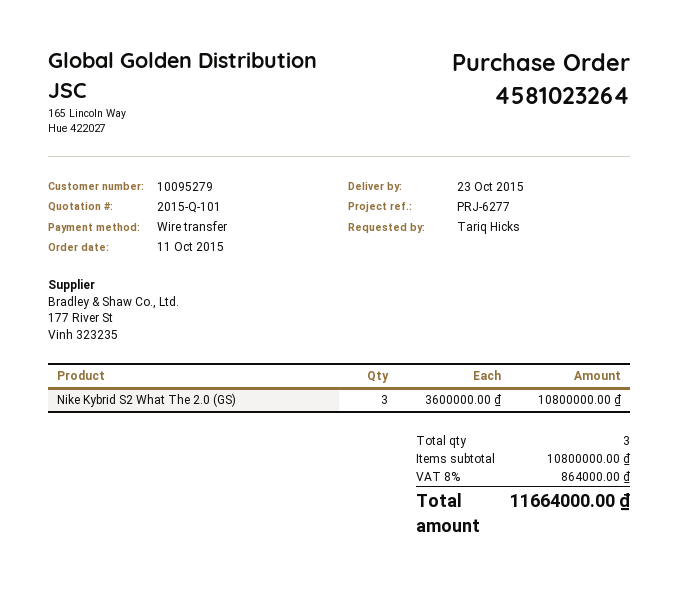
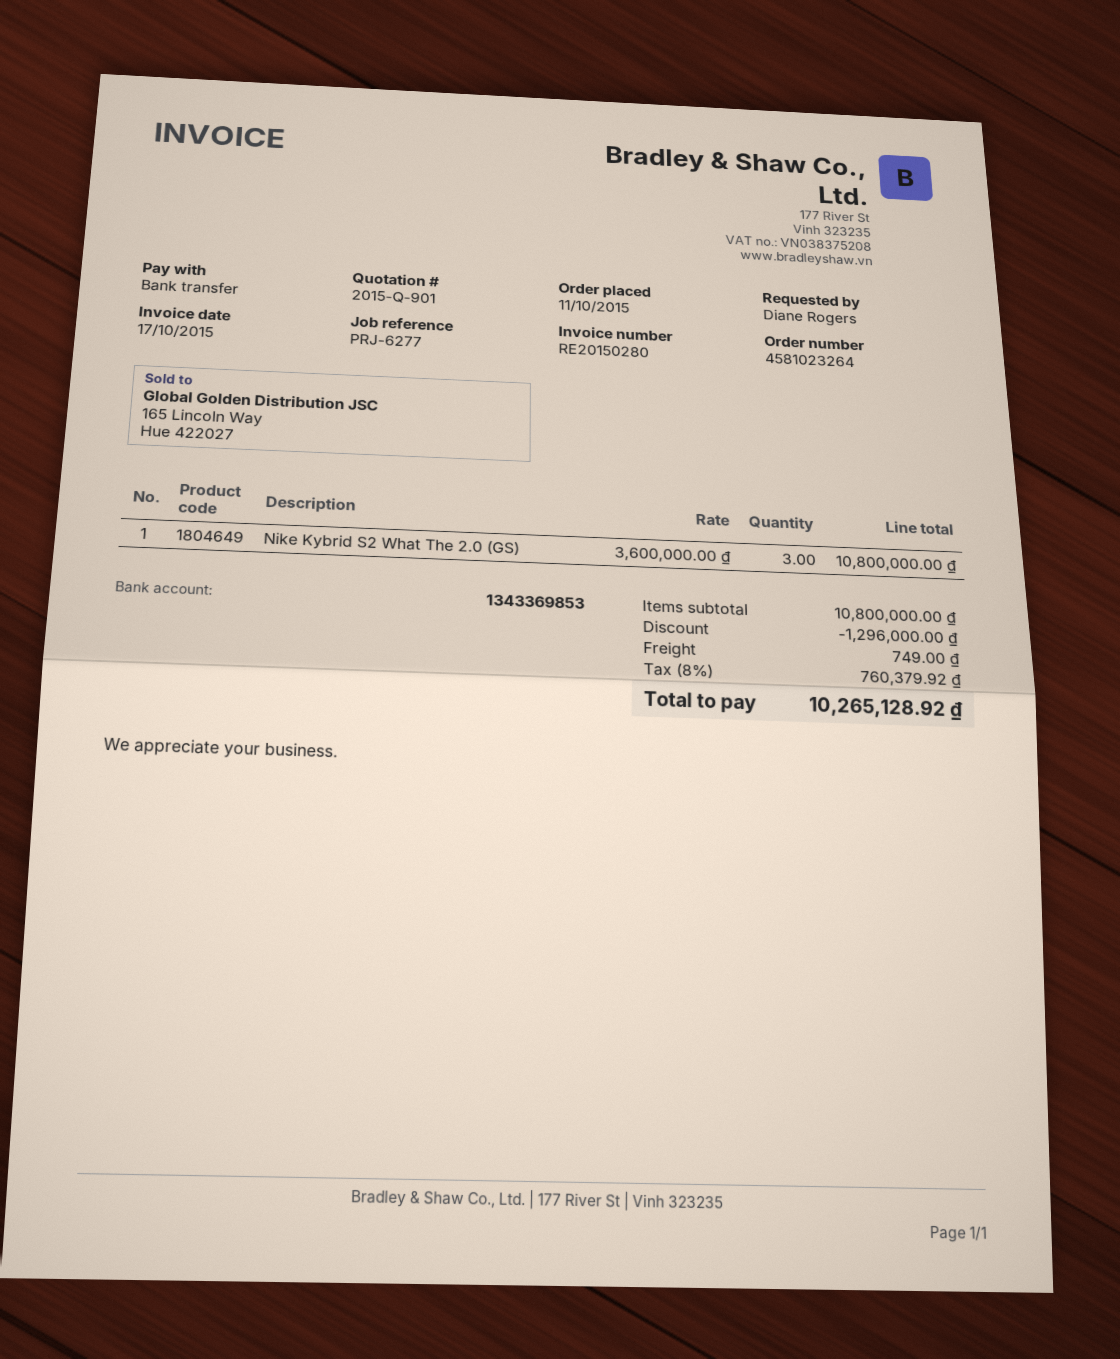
quote number: 2015-Q-101 -> 2015-Q-901
ordered by: Tariq Hicks -> Diane Rogers
discount: none -> 1296000.00
shipping: none -> 749.00
tax: 8% = 864000.00 -> 8% = 760379.92
total: 11664000.00 -> 10265128.92

